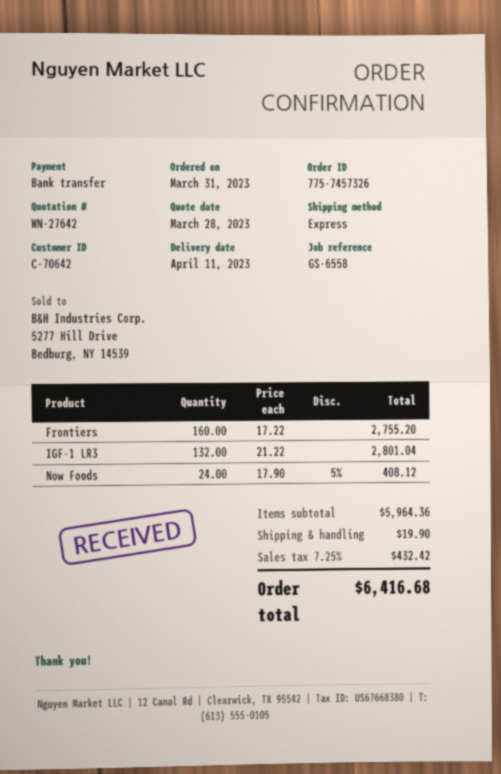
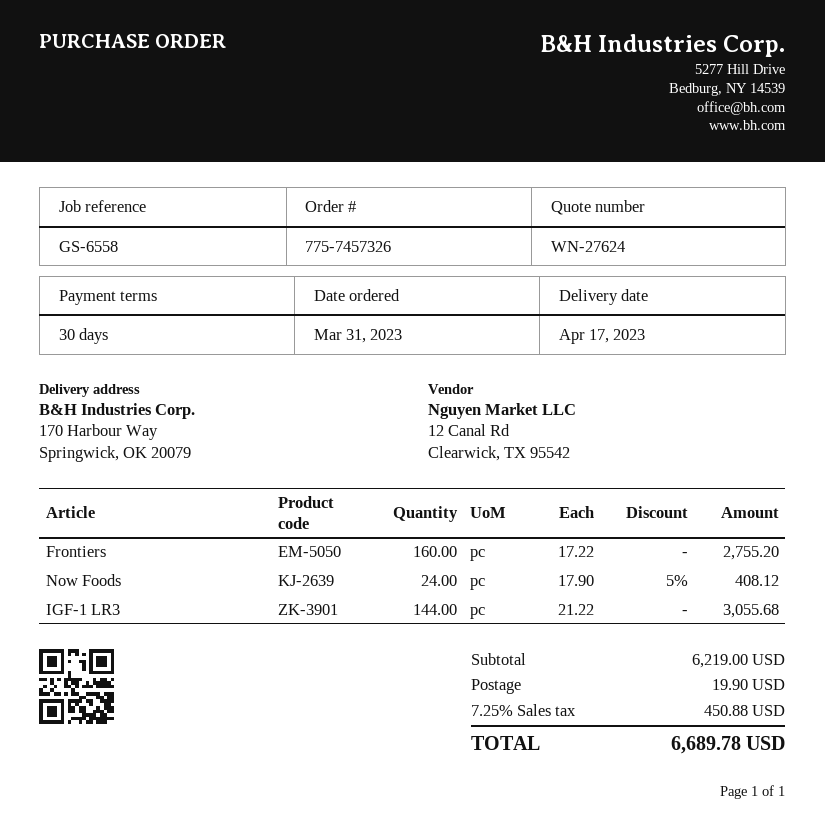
quote number: WN-27642 -> WN-27624
delivery date: 2023-04-11 -> 2023-04-17
IGF-1 LR3: 132 x 21.22 = 2801.04 -> 144 x 21.22 = 3055.68
subtotal: 5964.36 -> 6219.00
tax: 7.25% = 432.42 -> 7.25% = 450.88
total: 6416.68 -> 6689.78

